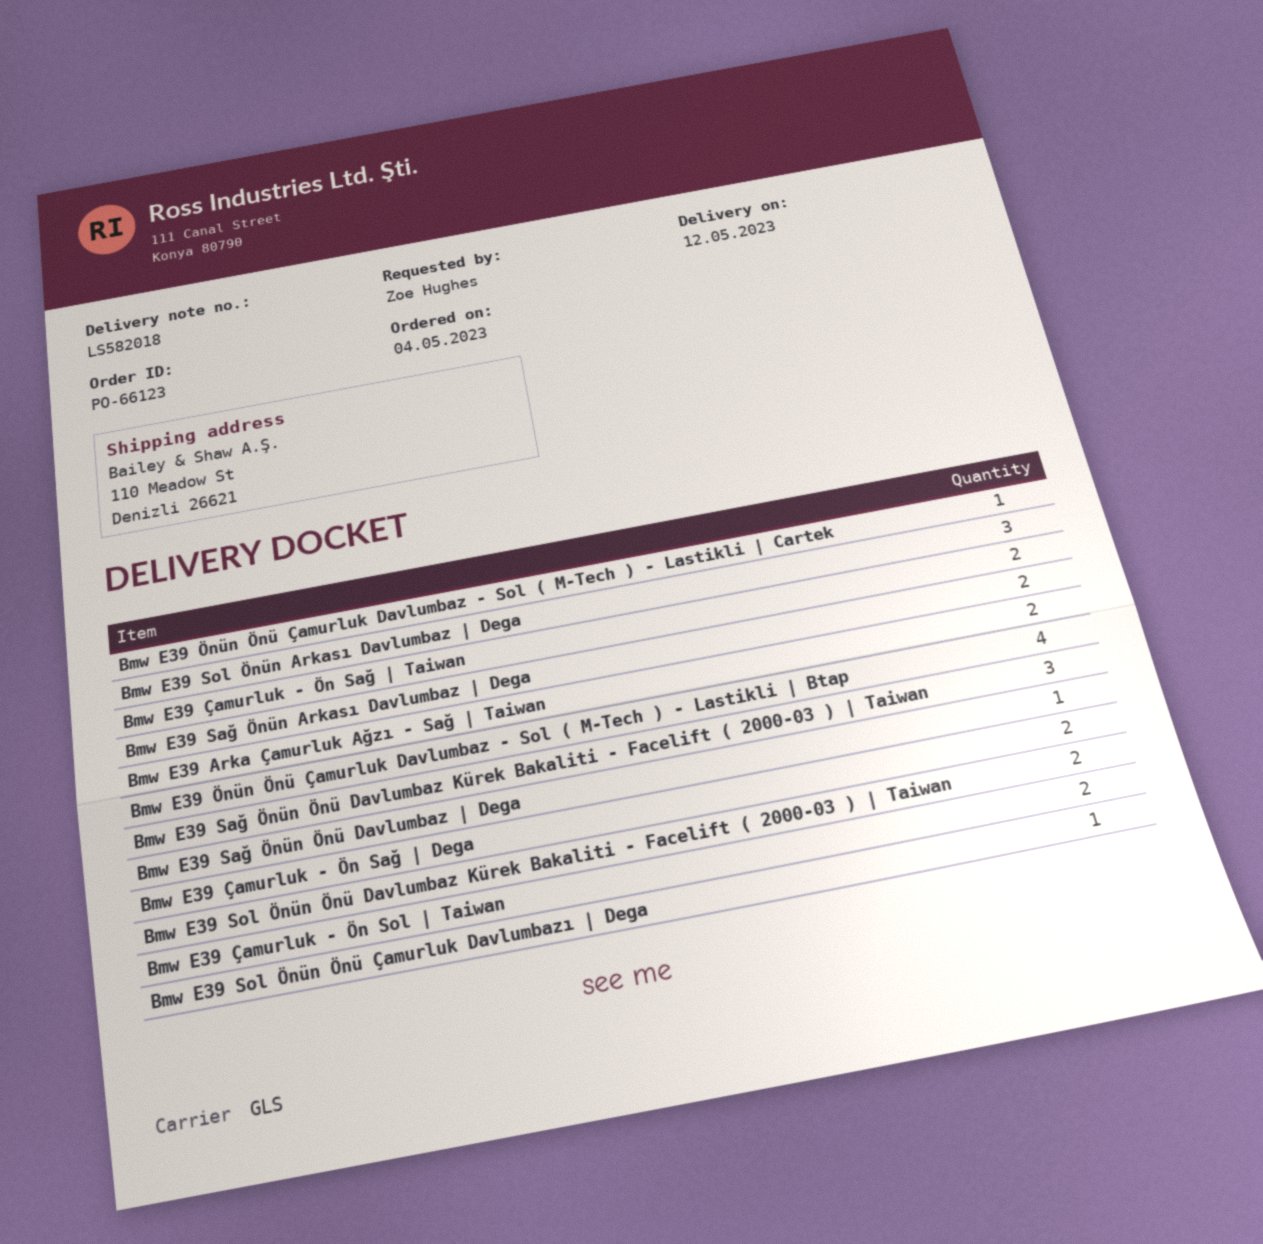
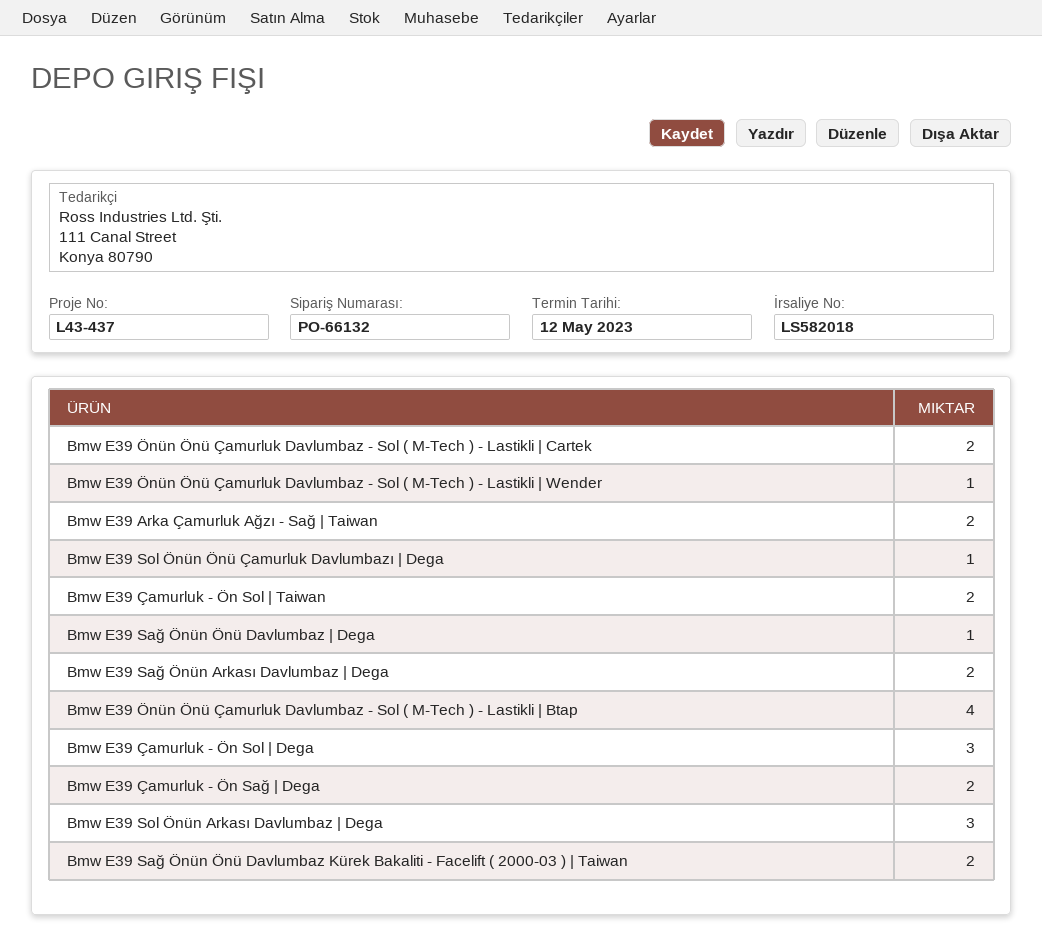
order number: PO-66123 -> PO-66132
Bmw E39 Önün Önü Çamurluk Davlumbaz - Sol ( M-Tech ) - Lastikli | Cartek: 1 -> 2
Bmw E39 Çamurluk - Ön Sağ | Taiwan: 2 -> none
Bmw E39 Sağ Önün Önü Davlumbaz Kürek Bakaliti - Facelift ( 2000-03 ) | Taiwan: 3 -> 2
Bmw E39 Sol Önün Önü Davlumbaz Kürek Bakaliti - Facelift ( 2000-03 ) | Taiwan: 2 -> none
Bmw E39 Önün Önü Çamurluk Davlumbaz - Sol ( M-Tech ) - Lastikli | Wender: none -> 1
Bmw E39 Çamurluk - Ön Sol | Dega: none -> 3

